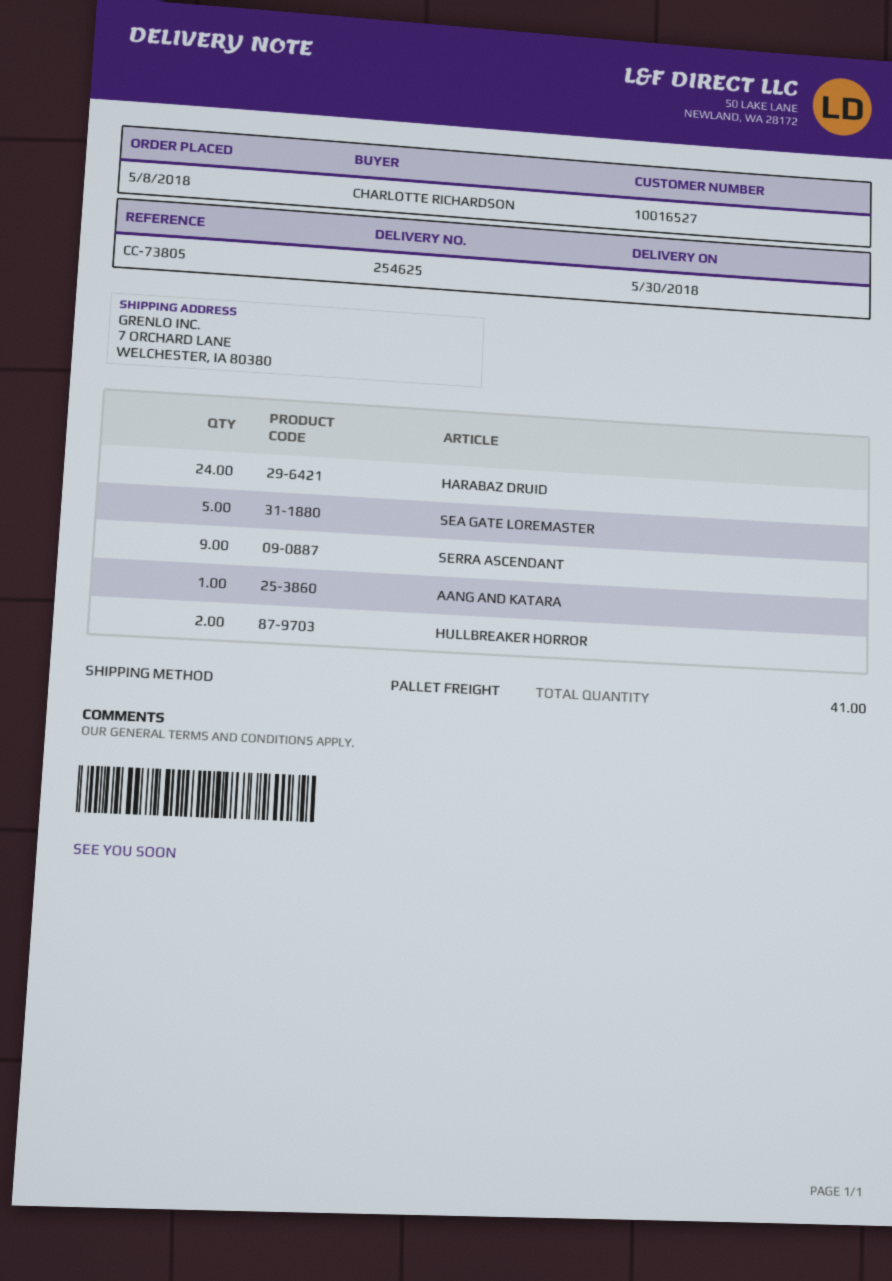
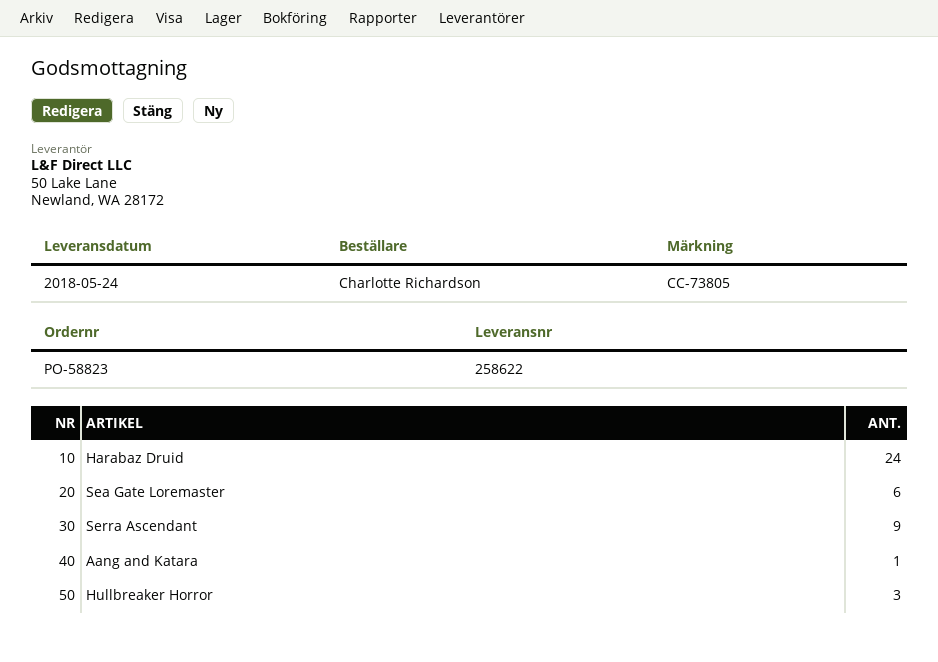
delivery note number: 254625 -> 258622
delivery date: 2018-05-30 -> 2018-05-24
SEA GATE LOREMASTER: 5 -> 6
HULLBREAKER HORROR: 2 -> 3

